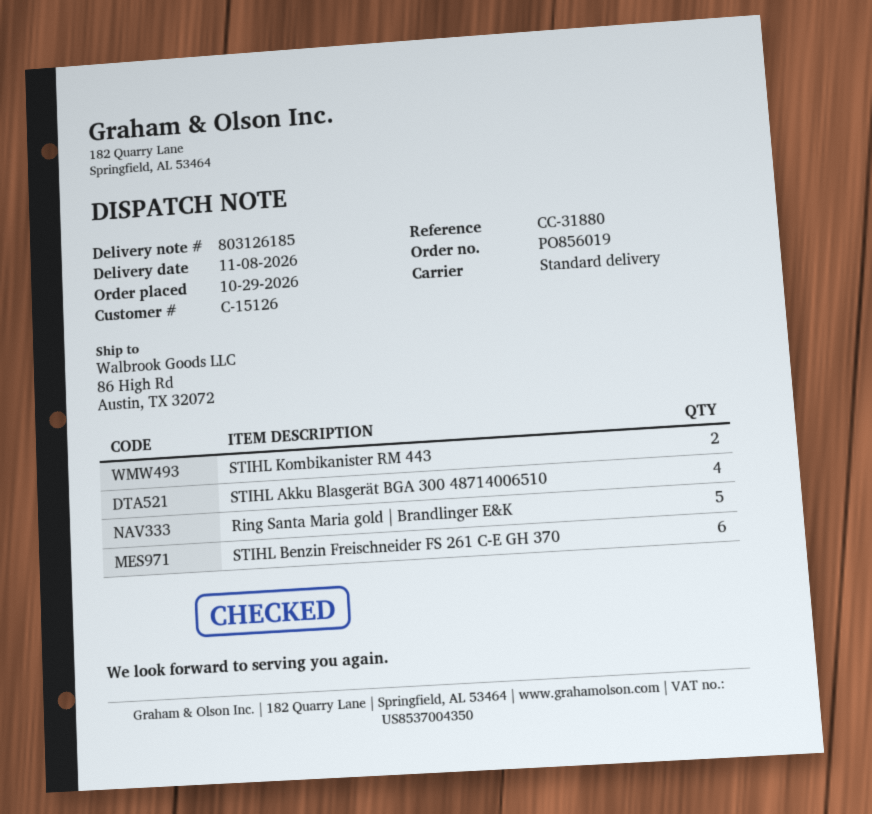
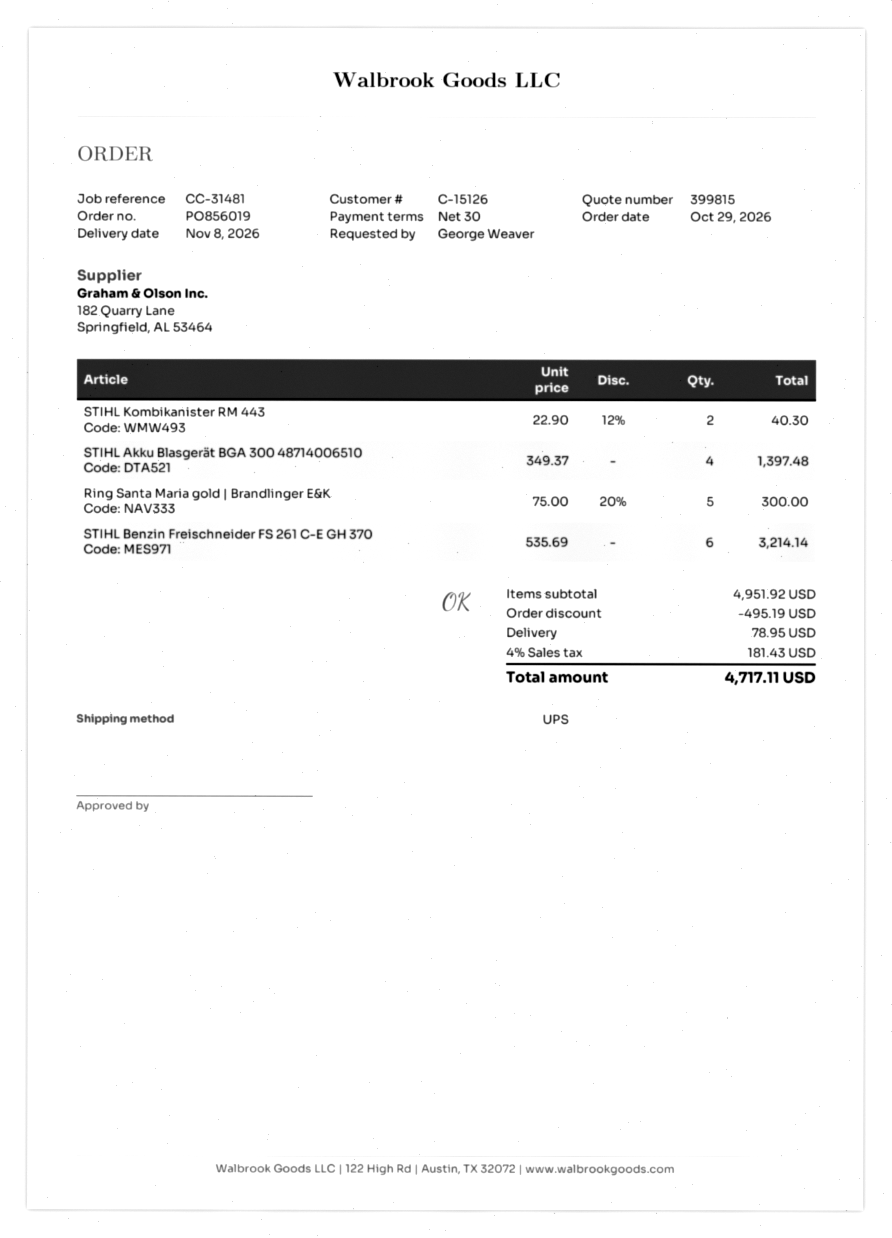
reference: CC-31880 -> CC-31481
shipping method: standard -> UPS

